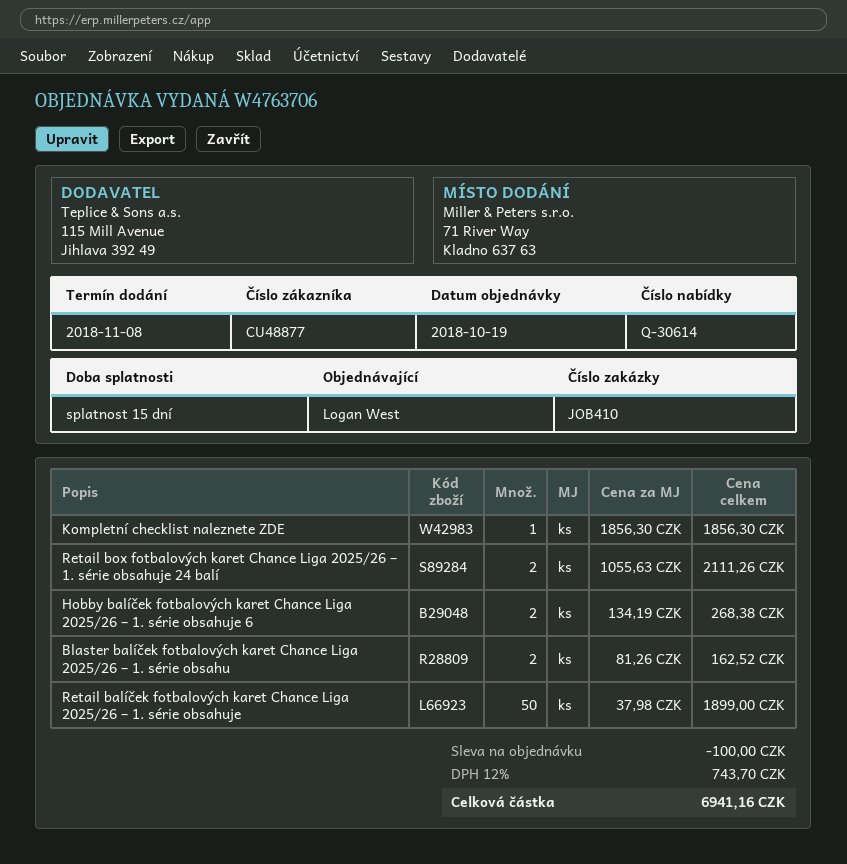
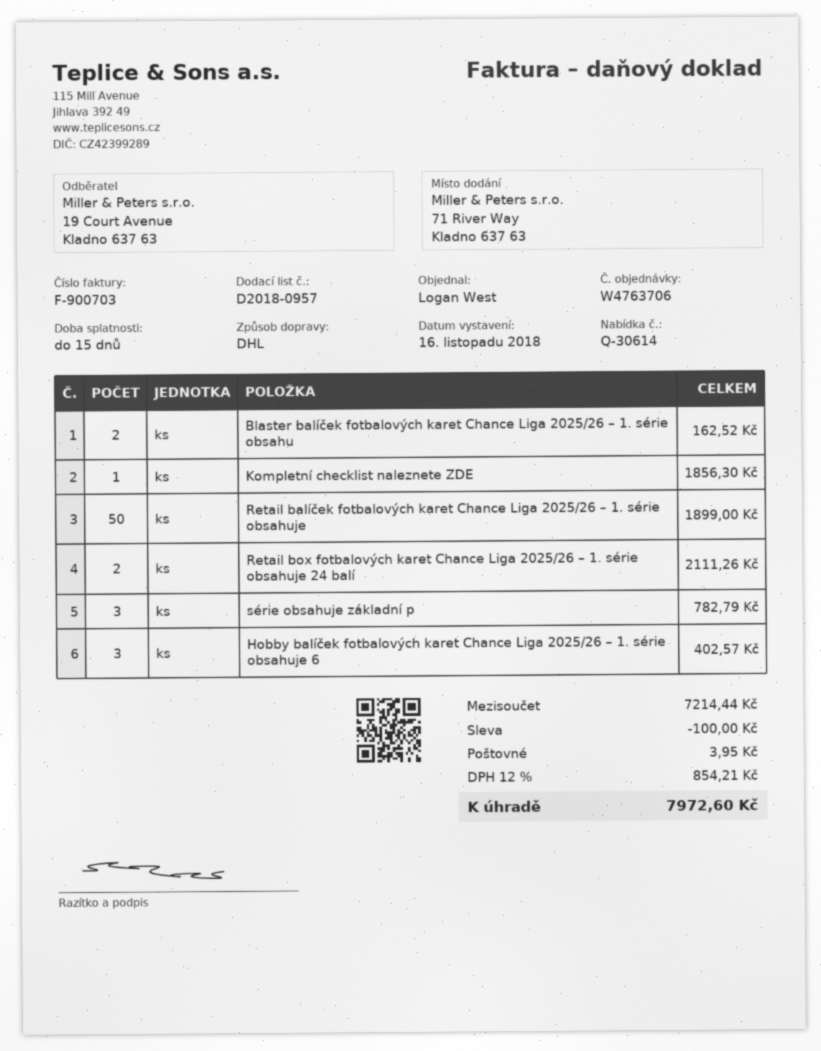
Hobby balíček fotbalových karet Chance Liga 2025/26 – 1. série obsahuje 6: 2 for 268.38 -> 3 for 402.57
série obsahuje základní p: none -> 3 for 782.79
shipping: none -> 3.95
tax: 12% = 743.70 -> 12% = 854.21
total: 6941.16 -> 7972.60

